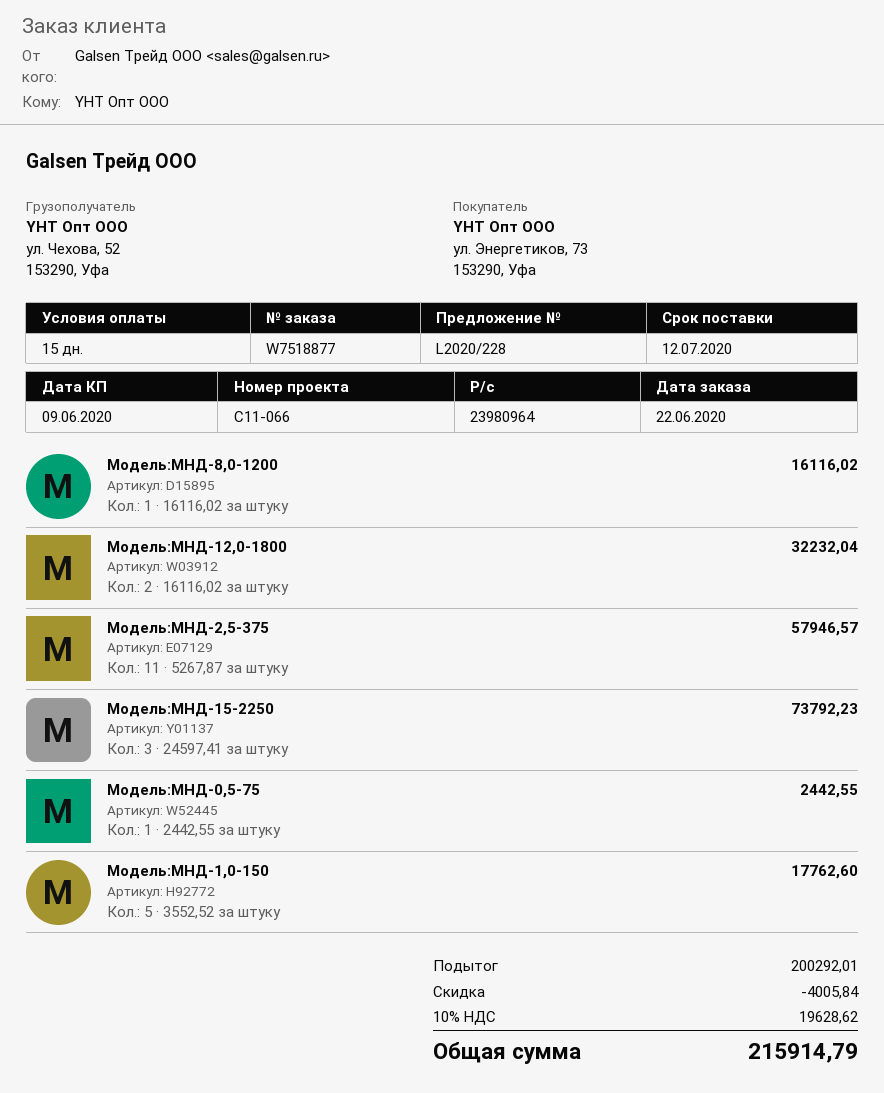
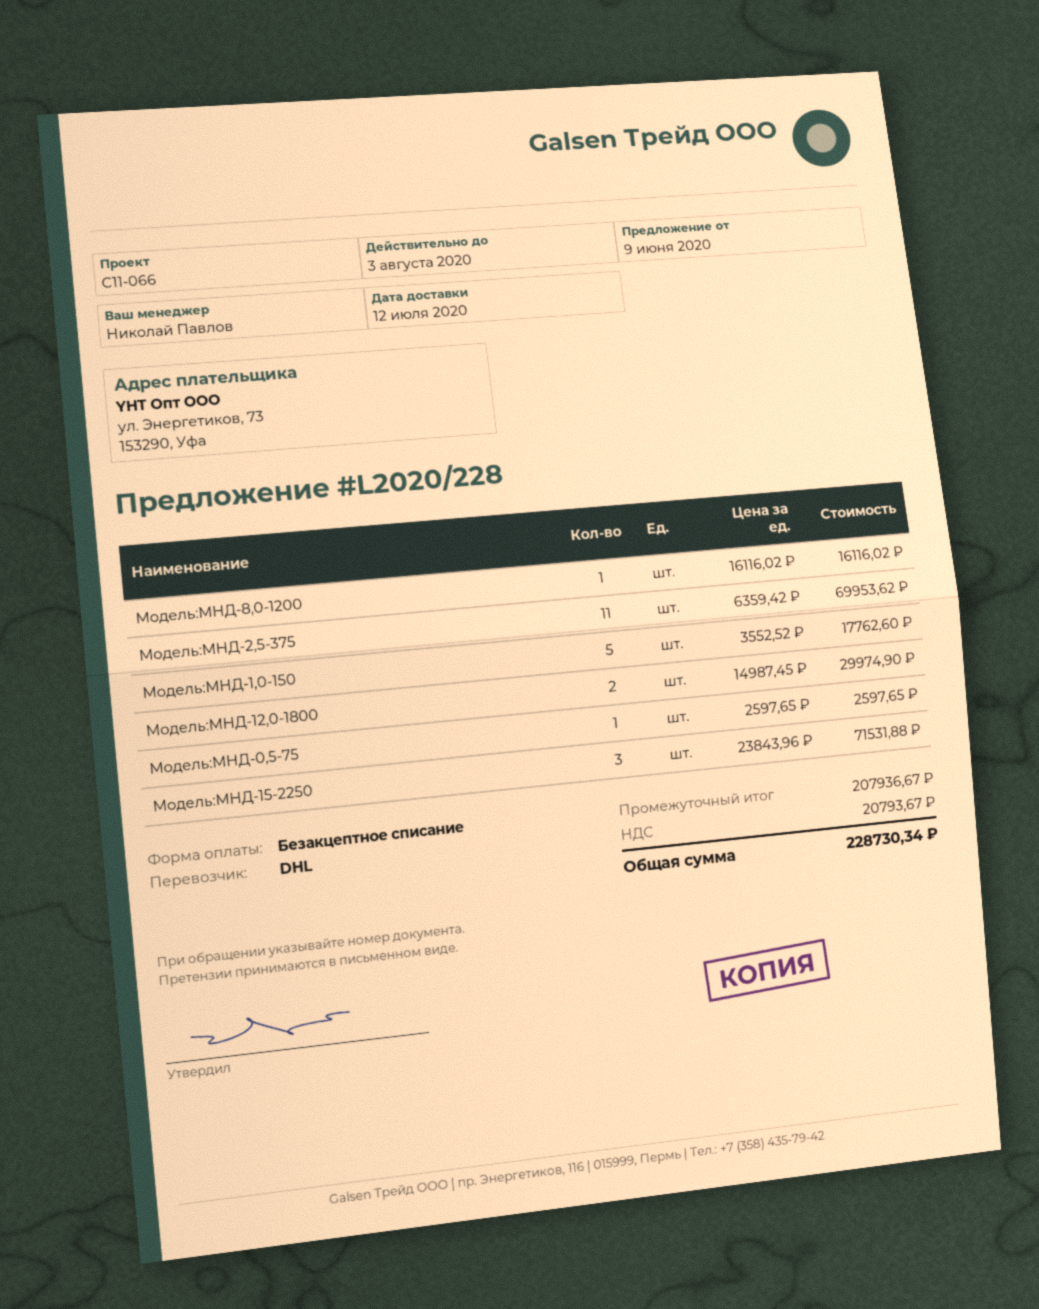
Модель:МНД-12,0-1800: 2 x 16116.02 = 32232.04 -> 2 x 14987.45 = 29974.90
Модель:МНД-2,5-375: 11 x 5267.87 = 57946.57 -> 11 x 6359.42 = 69953.62
Модель:МНД-15-2250: 3 x 24597.41 = 73792.23 -> 3 x 23843.96 = 71531.88
Модель:МНД-0,5-75: 1 x 2442.55 = 2442.55 -> 1 x 2597.65 = 2597.65
subtotal: 200292.01 -> 207936.67
discount: 4005.84 -> none
tax: 19628.62 -> 20793.67
total: 215914.79 -> 228730.34

